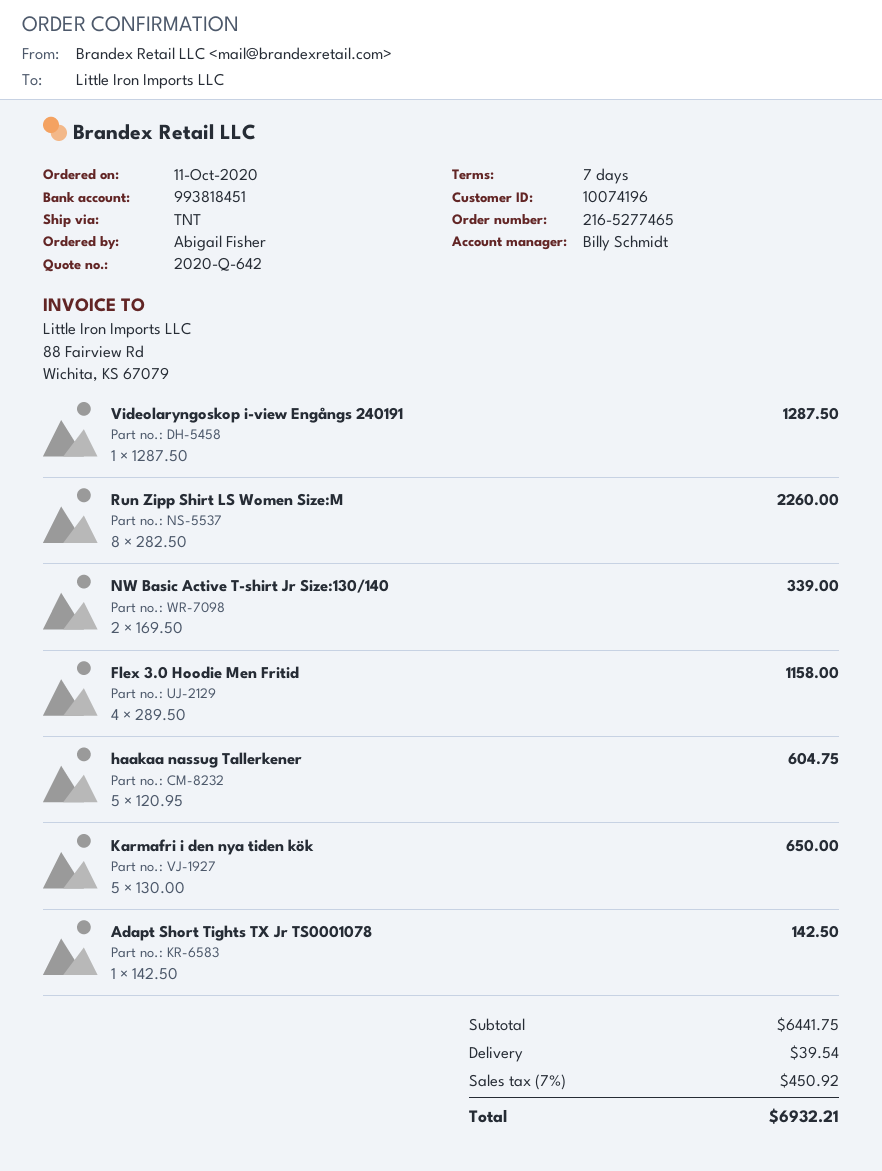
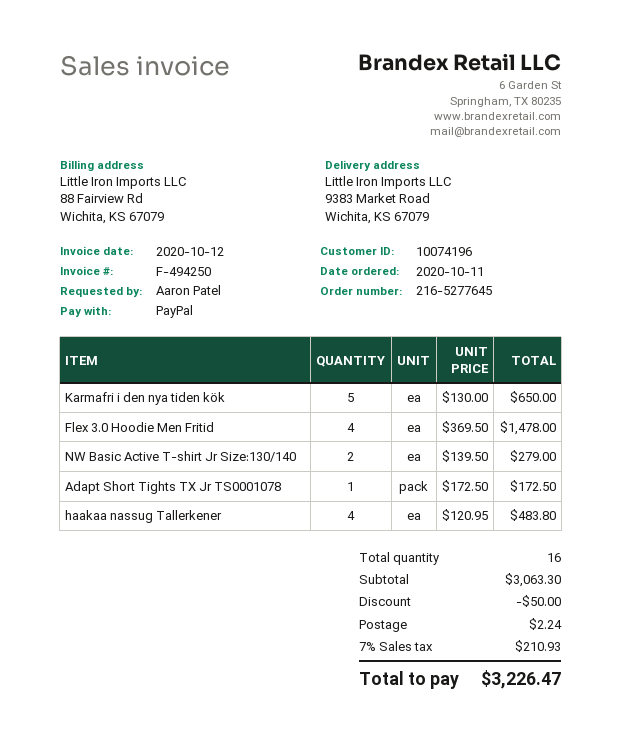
order number: 216-5277465 -> 216-5277645
ordered by: Abigail Fisher -> Aaron Patel
Videolaryngoskop i-view Engångs 240191: 1 x 1287.50 = 1287.50 -> none
Run Zipp Shirt LS Women Size:M: 8 x 282.50 = 2260.00 -> none
NW Basic Active T-shirt Jr Size:130/140: 2 x 169.50 = 339.00 -> 2 x 139.50 = 279.00
Flex 3.0 Hoodie Men Fritid: 4 x 289.50 = 1158.00 -> 4 x 369.50 = 1478.00
haakaa nassug Tallerkener: 5 x 120.95 = 604.75 -> 4 x 120.95 = 483.80
Adapt Short Tights TX Jr TS0001078: 1 x 142.50 = 142.50 -> 1 x 172.50 = 172.50
subtotal: 6441.75 -> 3063.30
discount: none -> 50.00
shipping: 39.54 -> 2.24
tax: 7% = 450.92 -> 7% = 210.93
total: 6932.21 -> 3226.47

